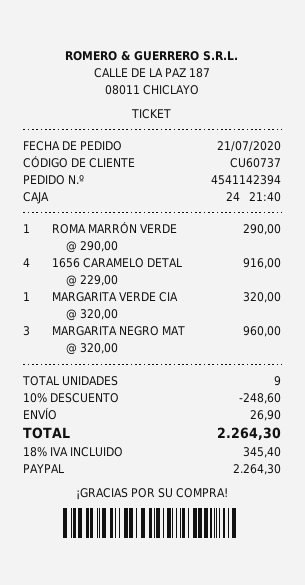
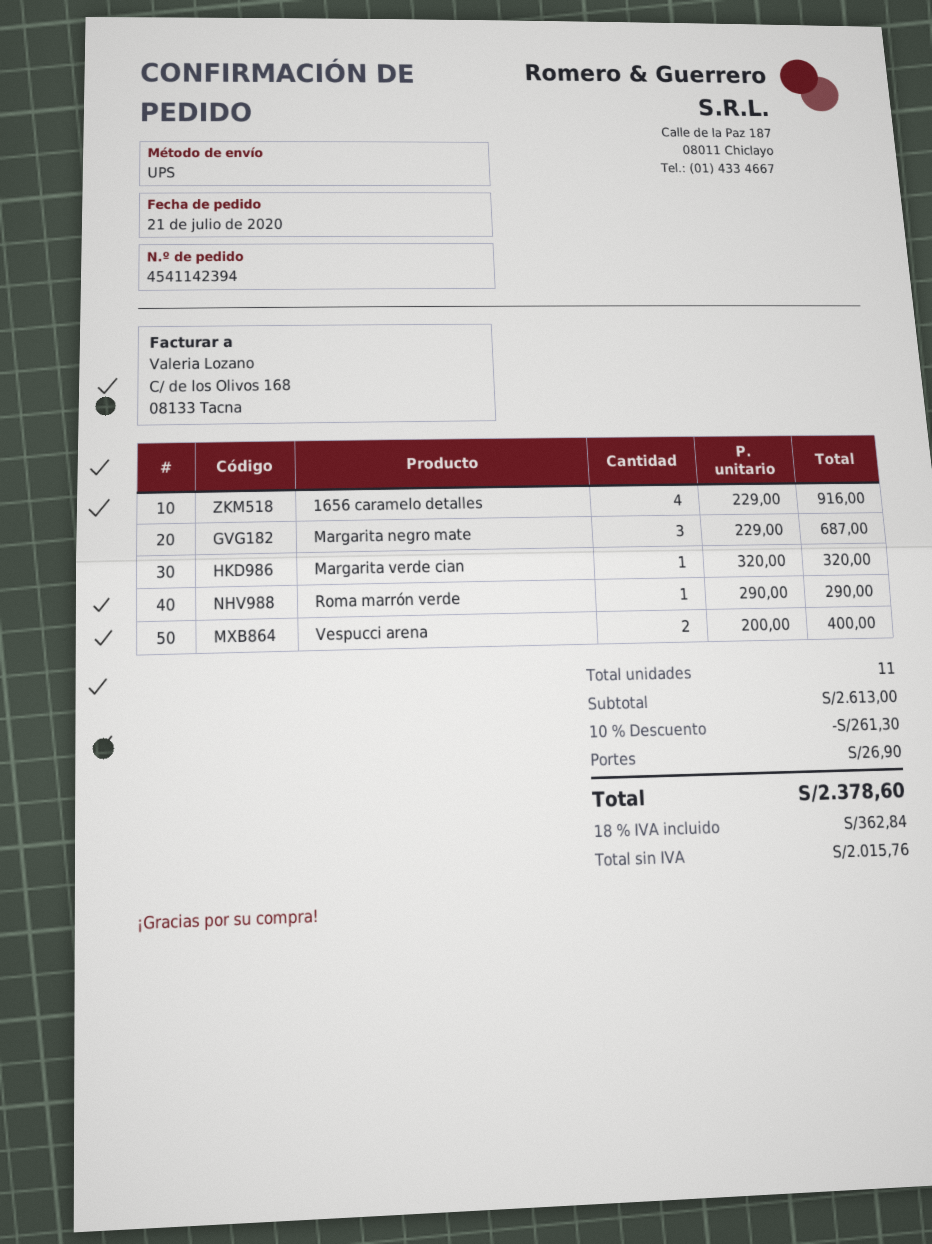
MARGARITA NEGRO MAT: 3 x 320.00 = 960.00 -> 3 x 229.00 = 687.00
Vespucci arena: none -> 2 x 200.00 = 400.00
total quantity: 9 -> 11
discount: 10% = 248.60 -> 10% = 261.30
tax: 18% = 345.40 -> 18% = 362.84
total: 2264.30 -> 2378.60

